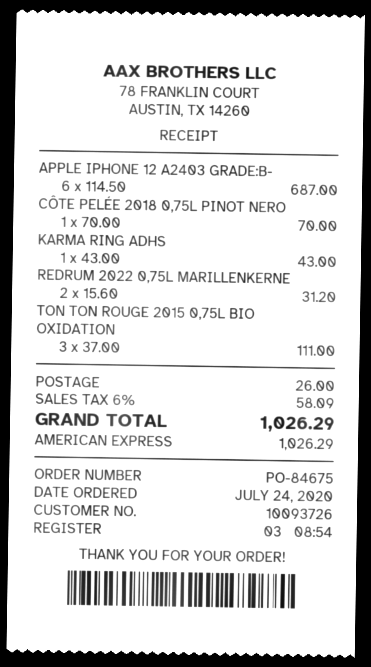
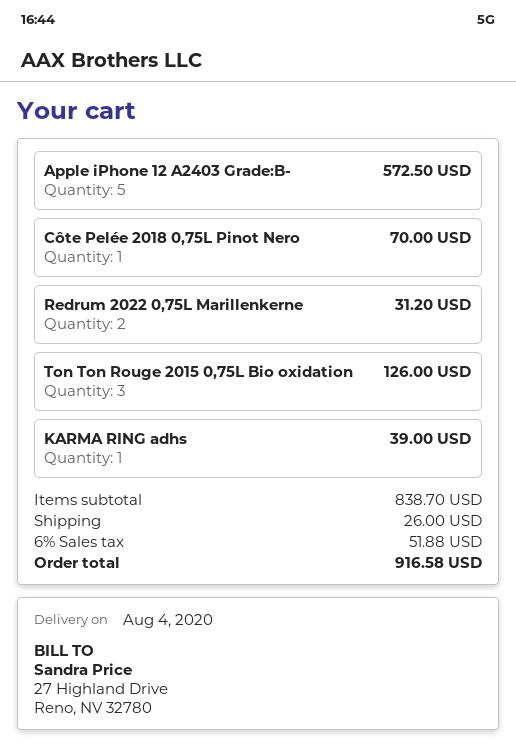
APPLE IPHONE 12 A2403 GRADE:B-: 6 for 687.00 -> 5 for 572.50
KARMA RING ADHS: 1 for 43.00 -> 1 for 39.00
TON TON ROUGE 2015 0,75L BIO OXIDATION: 3 for 111.00 -> 3 for 126.00
tax: 6% = 58.09 -> 6% = 51.88
total: 1026.29 -> 916.58

